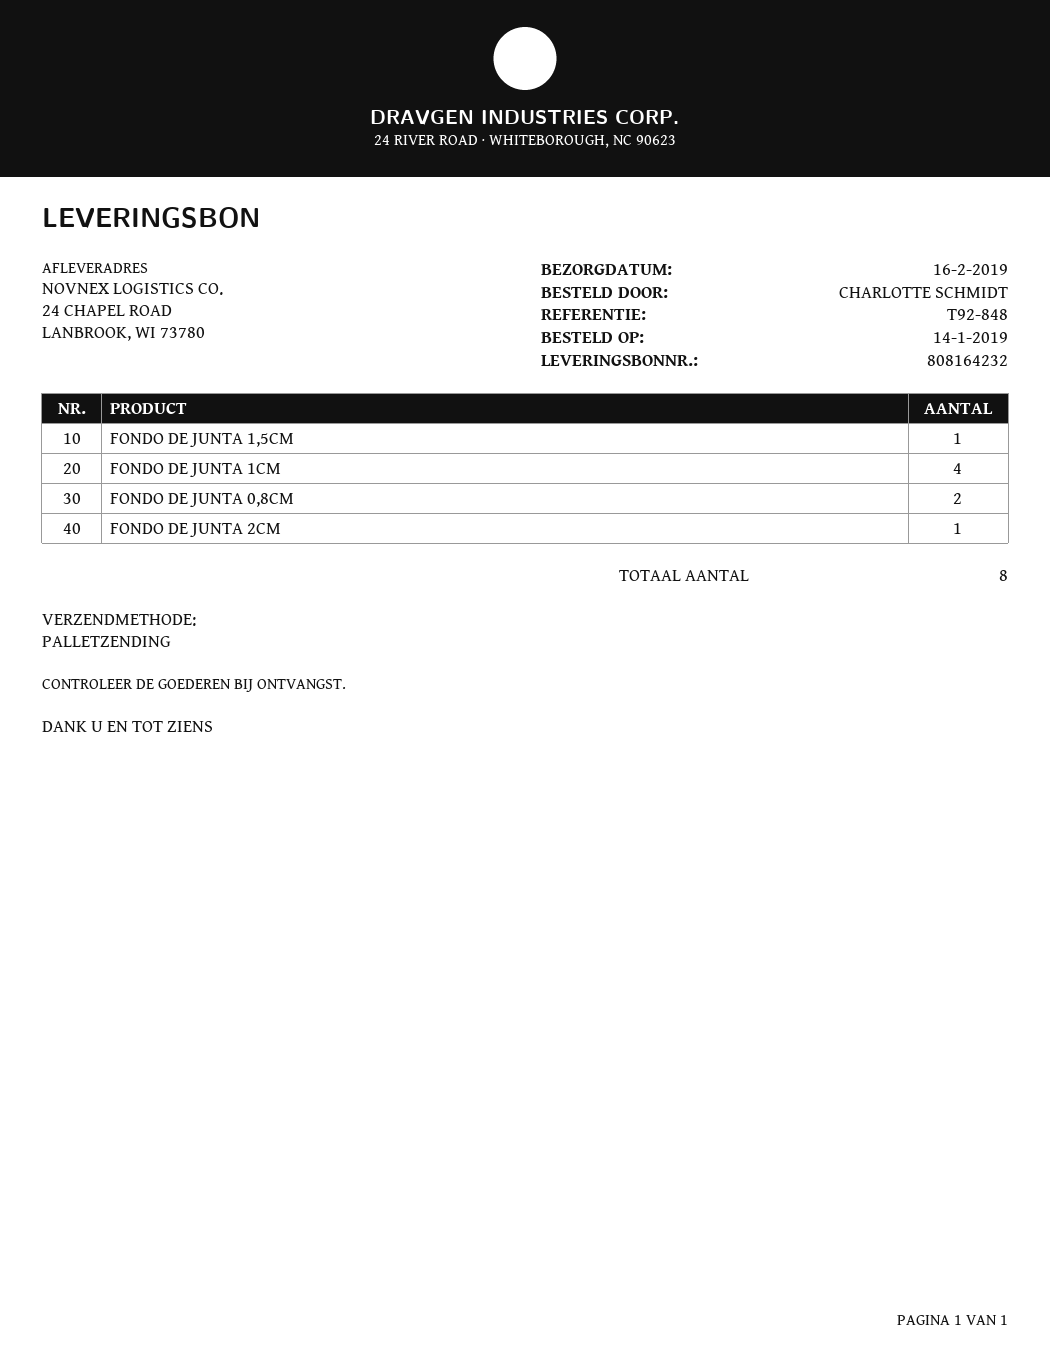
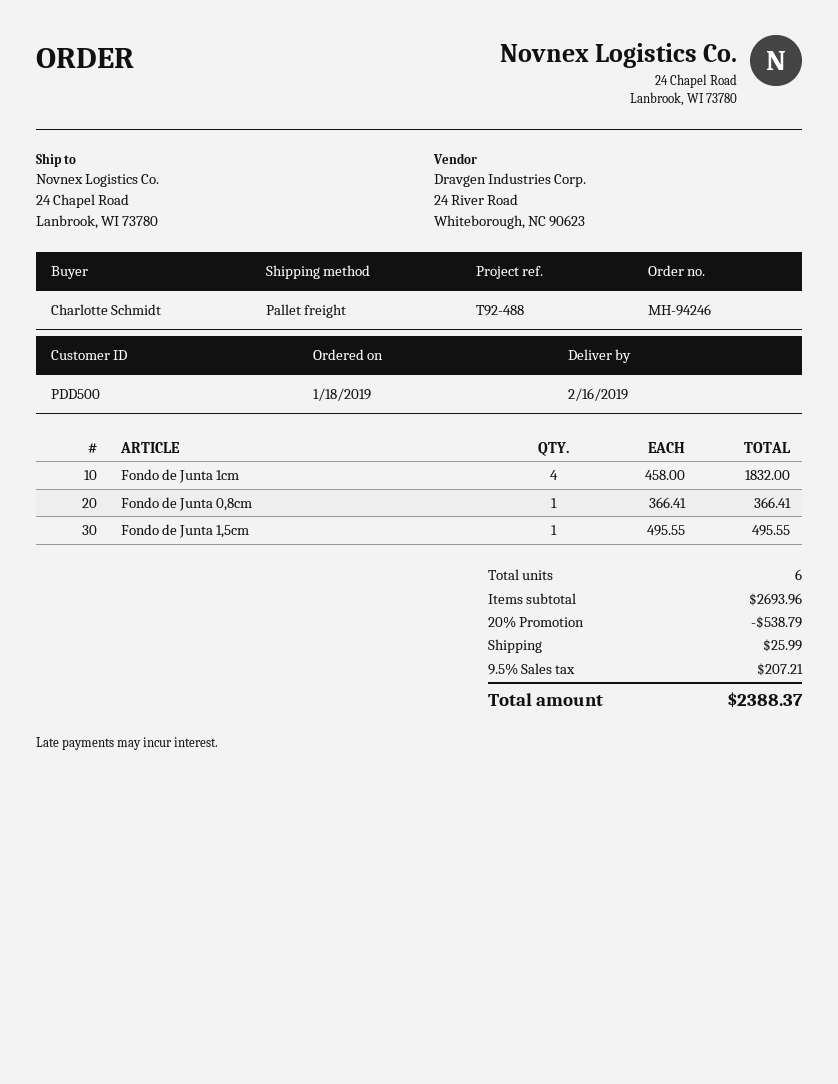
order date: 2019-01-14 -> 2019-01-18
reference: T92-848 -> T92-488
FONDO DE JUNTA 0,8CM: 2 -> 1
FONDO DE JUNTA 2CM: 1 -> none
total quantity: 8 -> 6

